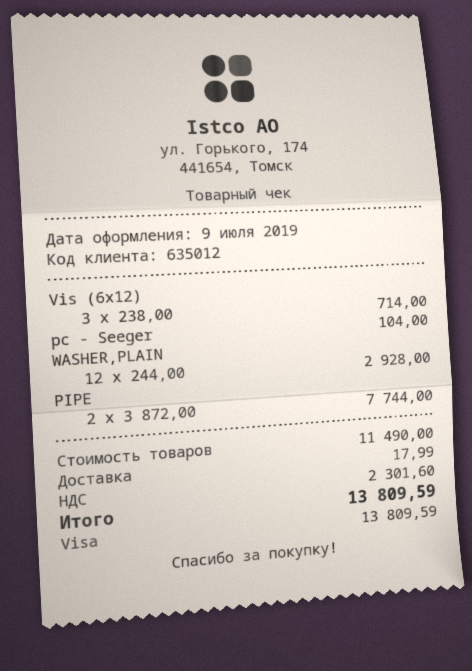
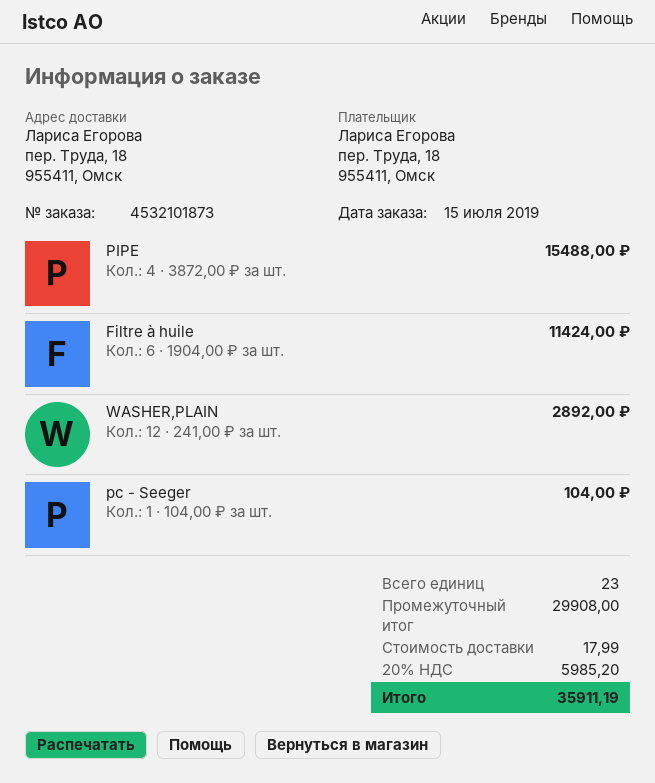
order date: 2019-07-09 -> 2019-07-15
Vis (6x12): 3 x 238.00 = 714.00 -> none
WASHER,PLAIN: 12 x 244.00 = 2928.00 -> 12 x 241.00 = 2892.00
PIPE: 2 x 3872.00 = 7744.00 -> 4 x 3872.00 = 15488.00
Filtre à huile: none -> 6 x 1904.00 = 11424.00
subtotal: 11490.00 -> 29908.00
tax: 2301.60 -> 5985.20
total: 13809.59 -> 35911.19

